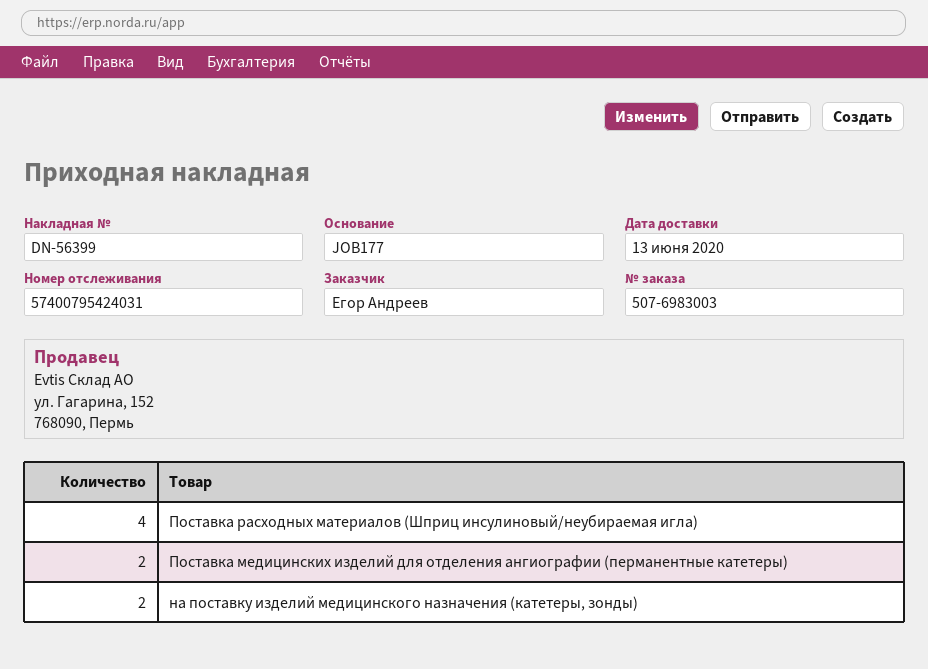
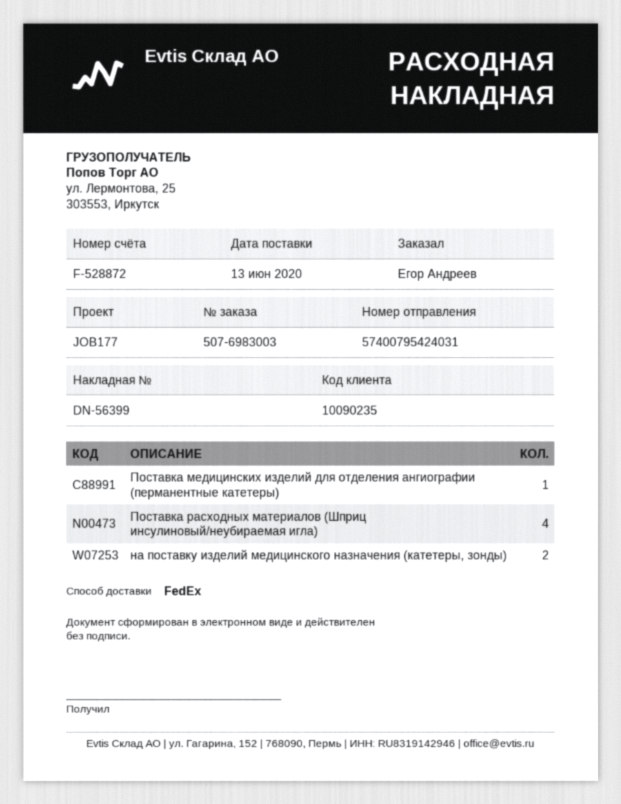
Поставка медицинских изделий для отделения ангиографии (перманентные катетеры): 2 -> 1

